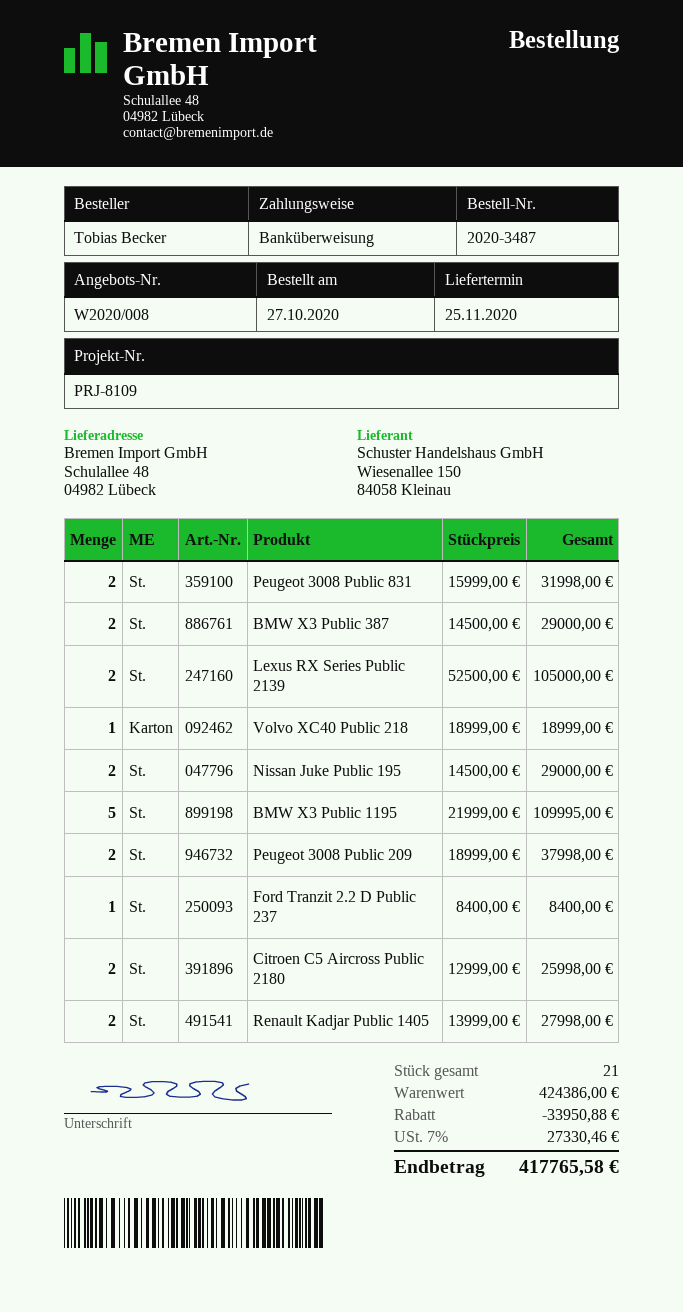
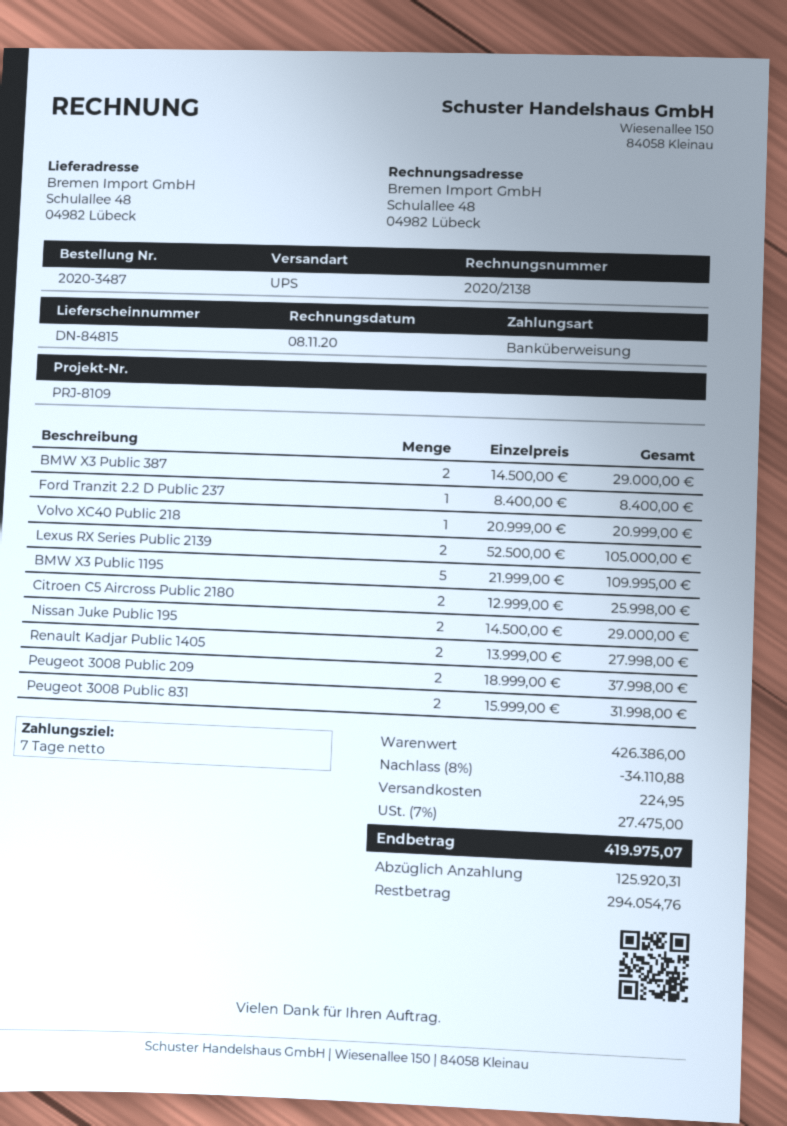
Volvo XC40 Public 218: 1 x 18999.00 = 18999.00 -> 1 x 20999.00 = 20999.00
subtotal: 424386.00 -> 426386.00
discount: 33950.88 -> 34110.88
shipping: none -> 224.95
tax: 7% = 27330.46 -> 7% = 27475.00
total: 417765.58 -> 419975.07

